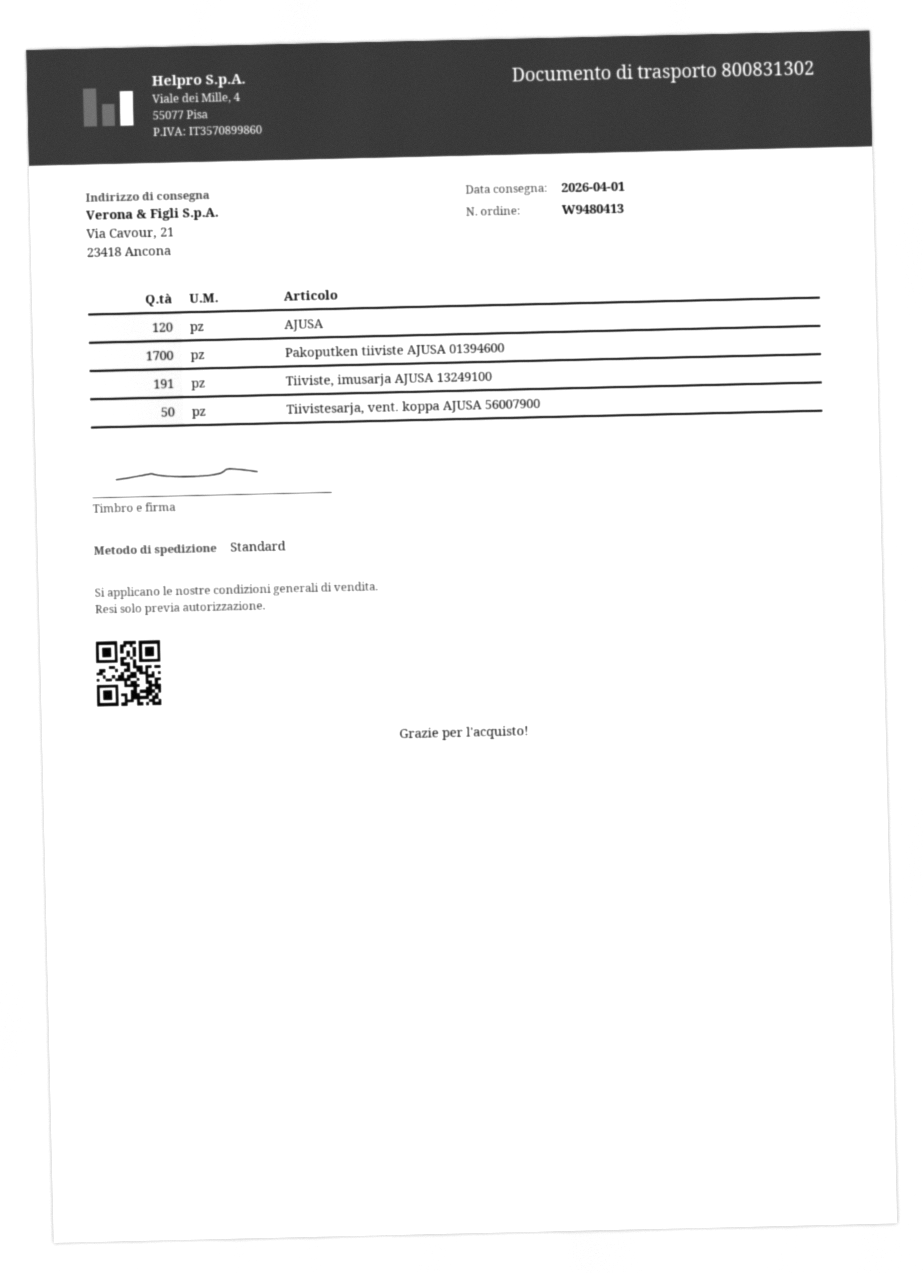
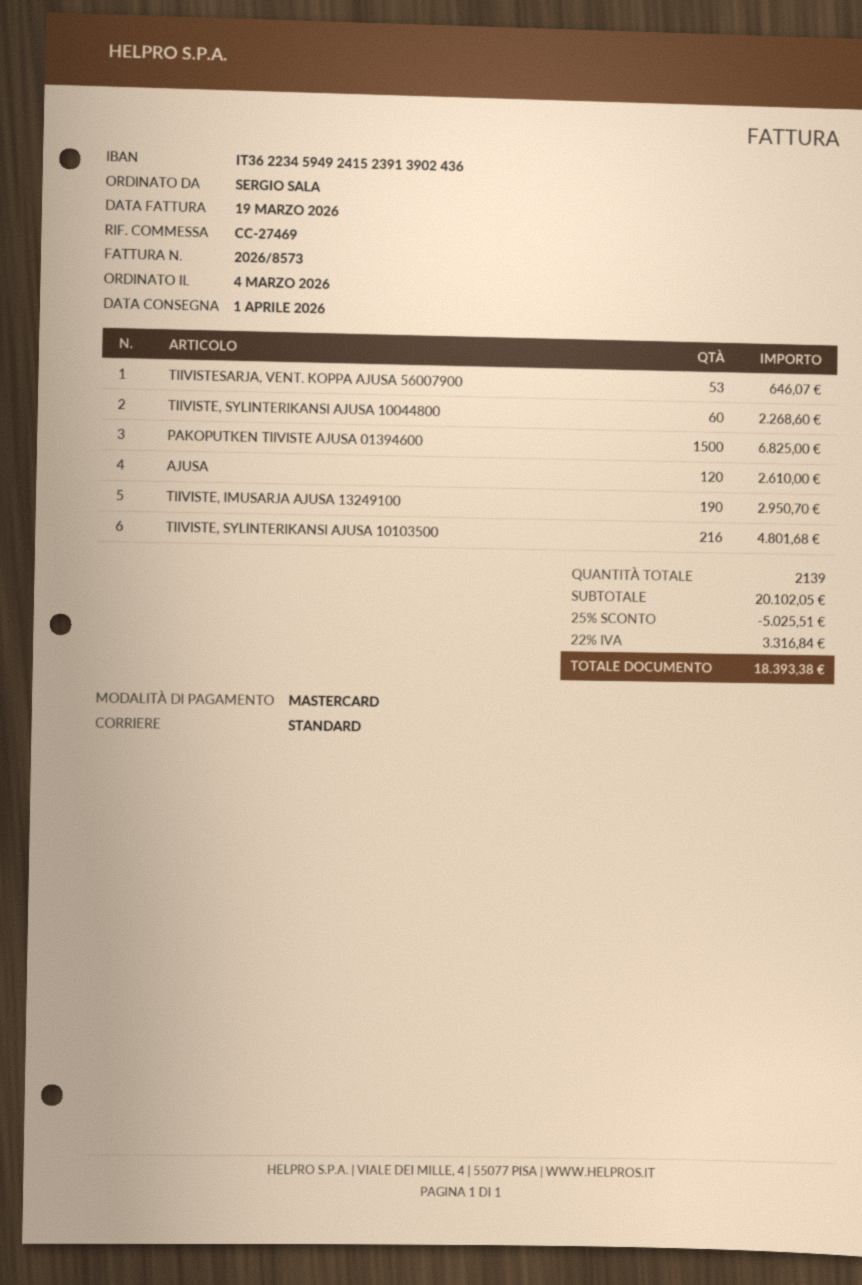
Pakoputken tiiviste AJUSA 01394600: 1700 -> 1500
Tiiviste, imusarja AJUSA 13249100: 191 -> 190
Tiivistesarja, vent. koppa AJUSA 56007900: 50 -> 53
TIIVISTE, SYLINTERIKANSI AJUSA 10044800: none -> 60
TIIVISTE, SYLINTERIKANSI AJUSA 10103500: none -> 216

